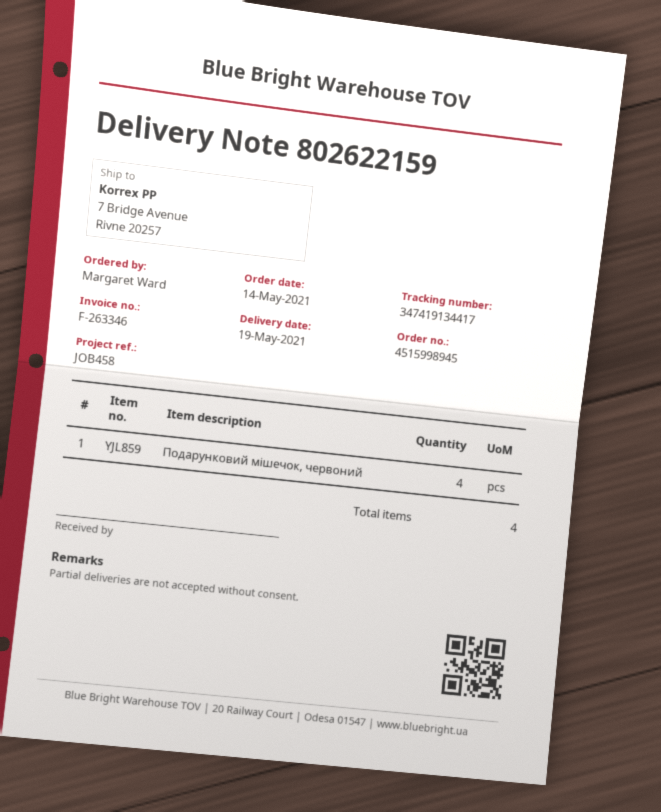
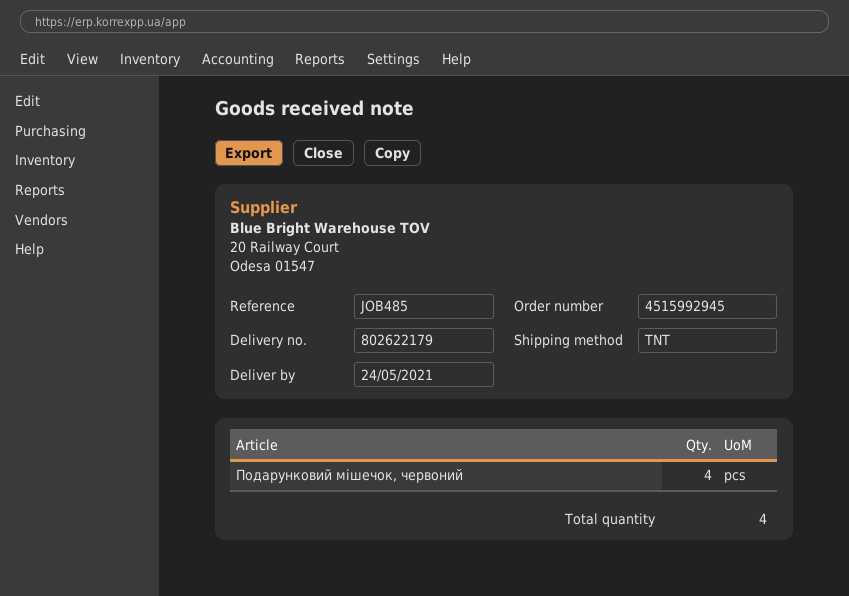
order number: 4515998945 -> 4515992945
delivery note number: 802622159 -> 802622179
delivery date: 2021-05-19 -> 2021-05-24
reference: JOB458 -> JOB485

